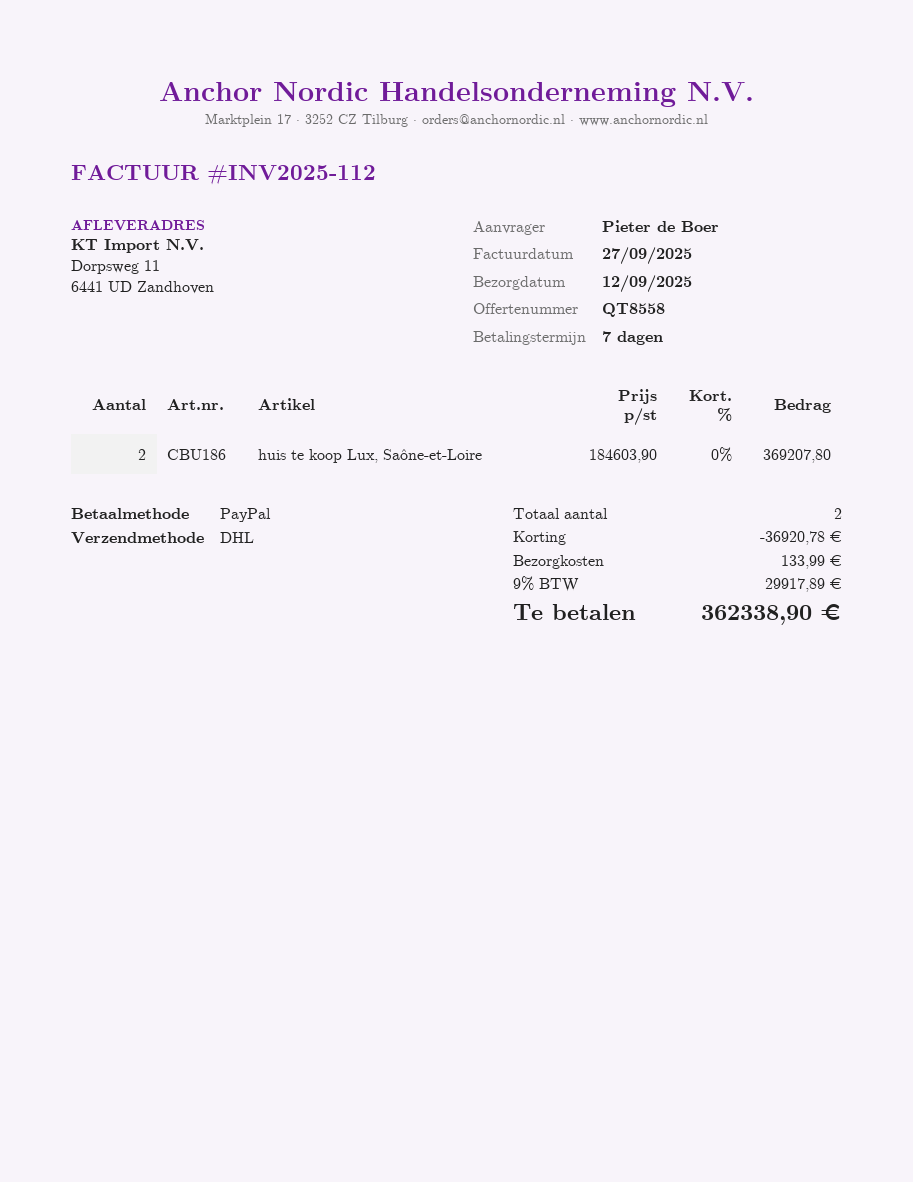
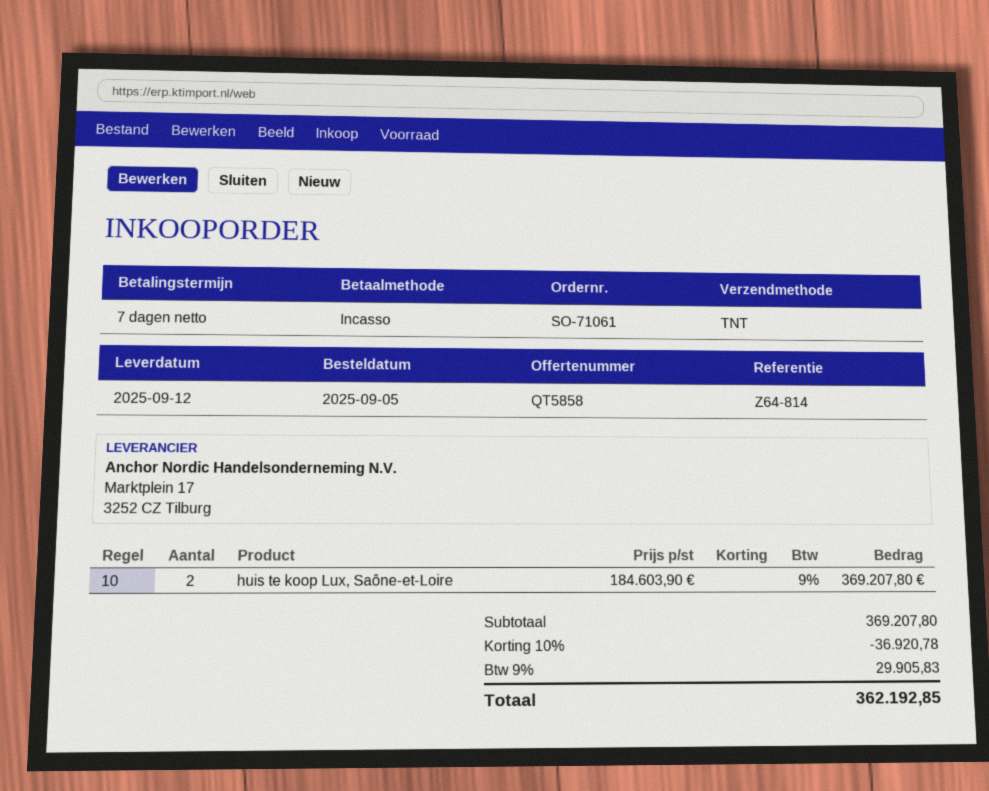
quote number: QT8558 -> QT5858
payment method: PayPal -> direct debit
shipping method: DHL -> TNT
shipping: 133.99 -> none
tax: 9% = 29917.89 -> 9% = 29905.83
total: 362338.90 -> 362192.85

